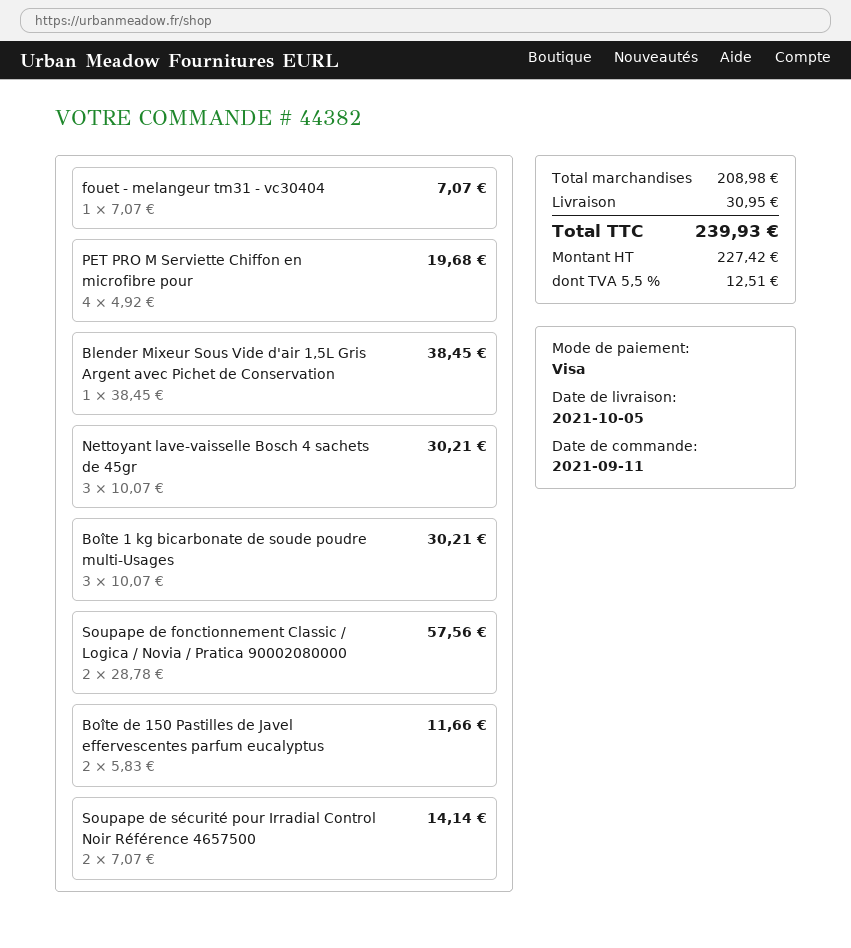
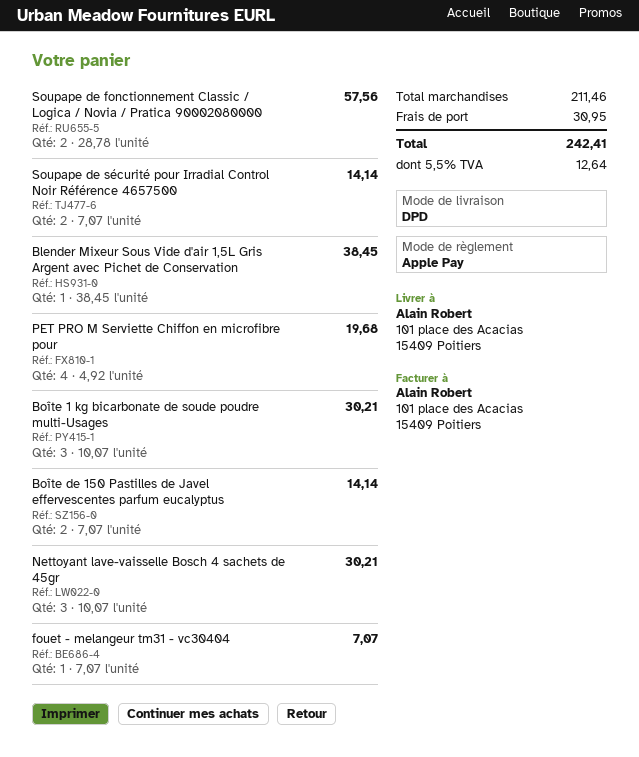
payment method: Visa -> Apple Pay
Boîte de 150 Pastilles de Javel effervescentes parfum eucalyptus: 2 x 5.83 = 11.66 -> 2 x 7.07 = 14.14
subtotal: 208.98 -> 211.46
tax: 5.5% = 12.51 -> 5.5% = 12.64
total: 239.93 -> 242.41

